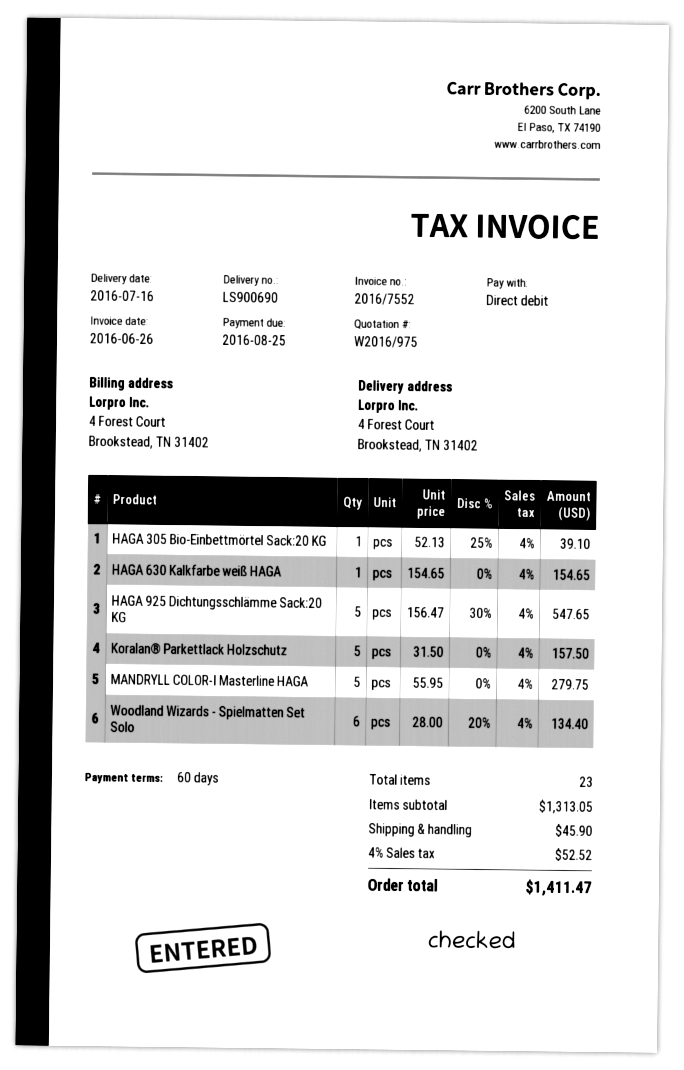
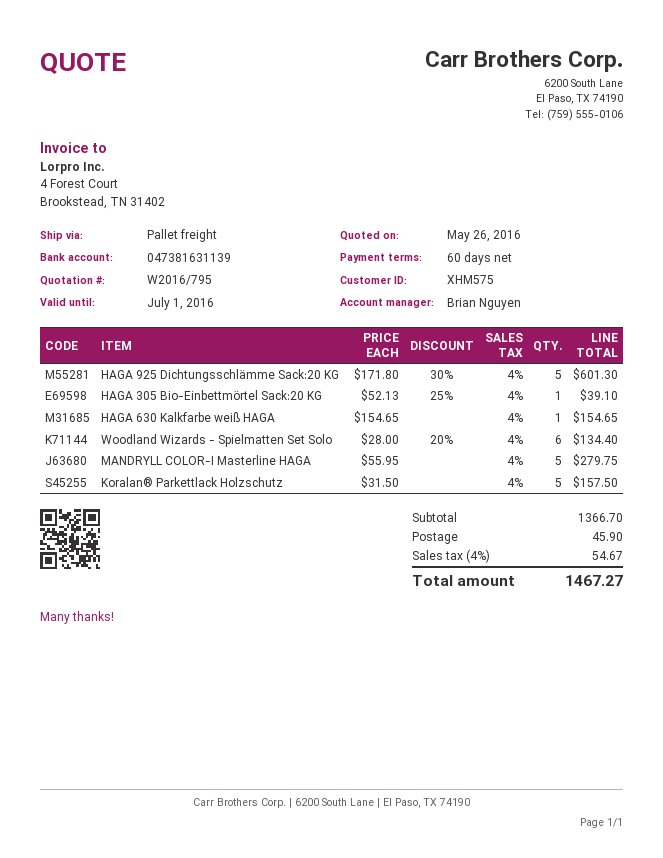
quote number: W2016/975 -> W2016/795
HAGA 925 Dichtungsschlämme Sack:20 KG: 5 x 156.47 - 30% = 547.65 -> 5 x 171.80 - 30% = 601.30
subtotal: 1313.05 -> 1366.70
tax: 4% = 52.52 -> 4% = 54.67
total: 1411.47 -> 1467.27

